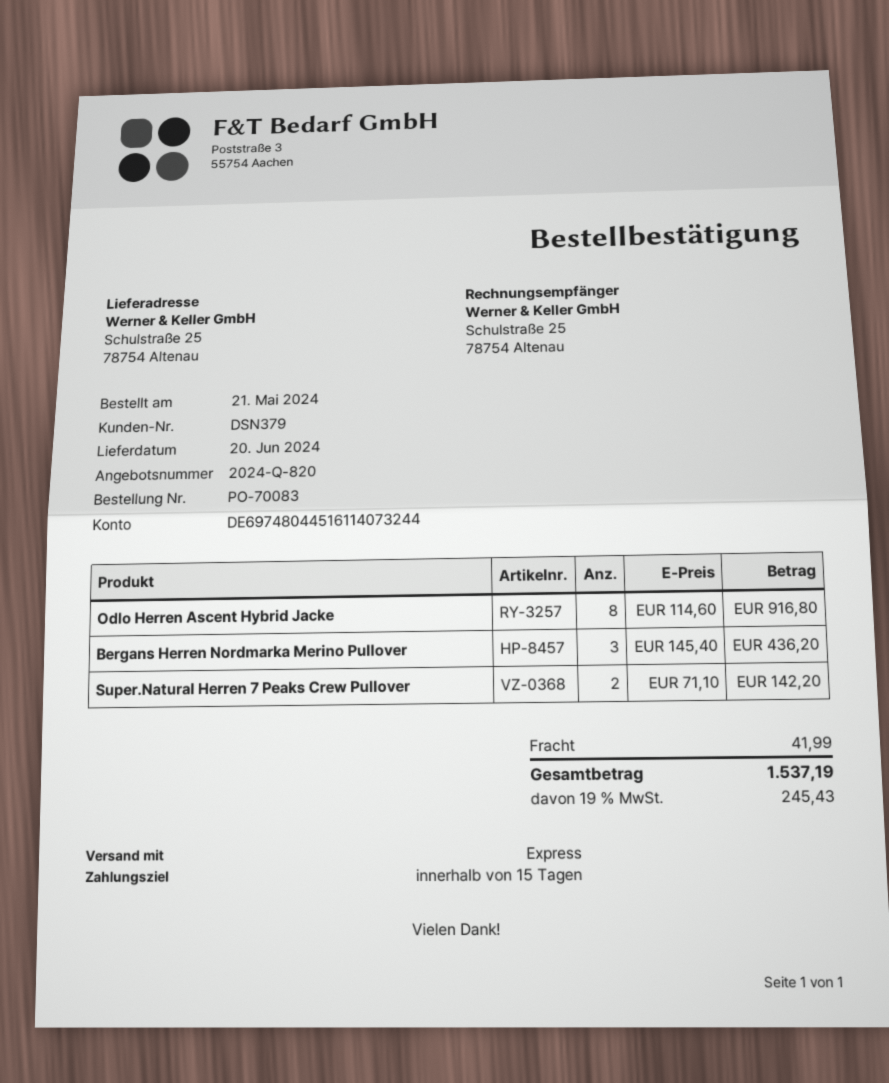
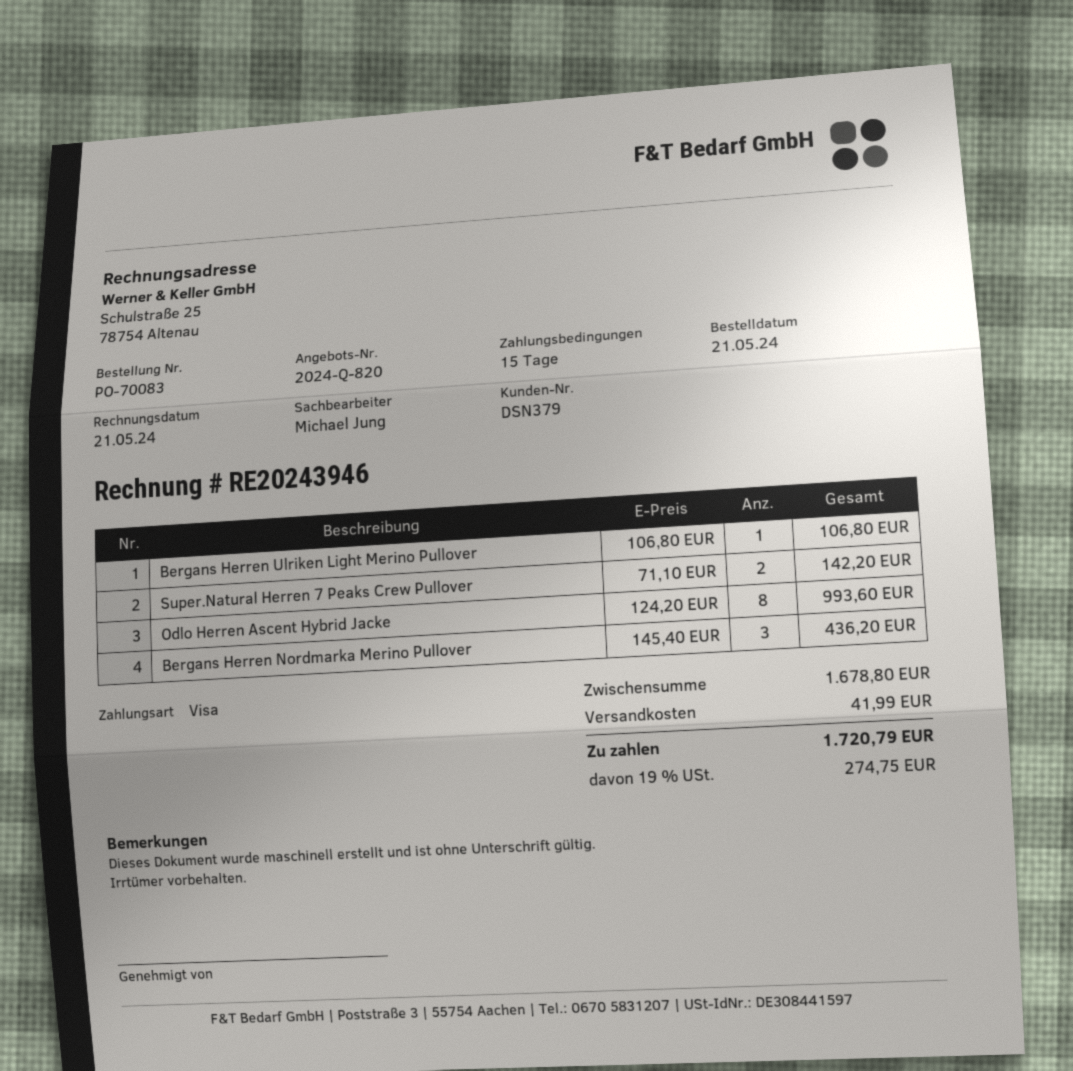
Odlo Herren Ascent Hybrid Jacke: 8 x 114.60 = 916.80 -> 8 x 124.20 = 993.60
Bergans Herren Ulriken Light Merino Pullover: none -> 1 x 106.80 = 106.80
tax: 19% = 245.43 -> 19% = 274.75
total: 1537.19 -> 1720.79

